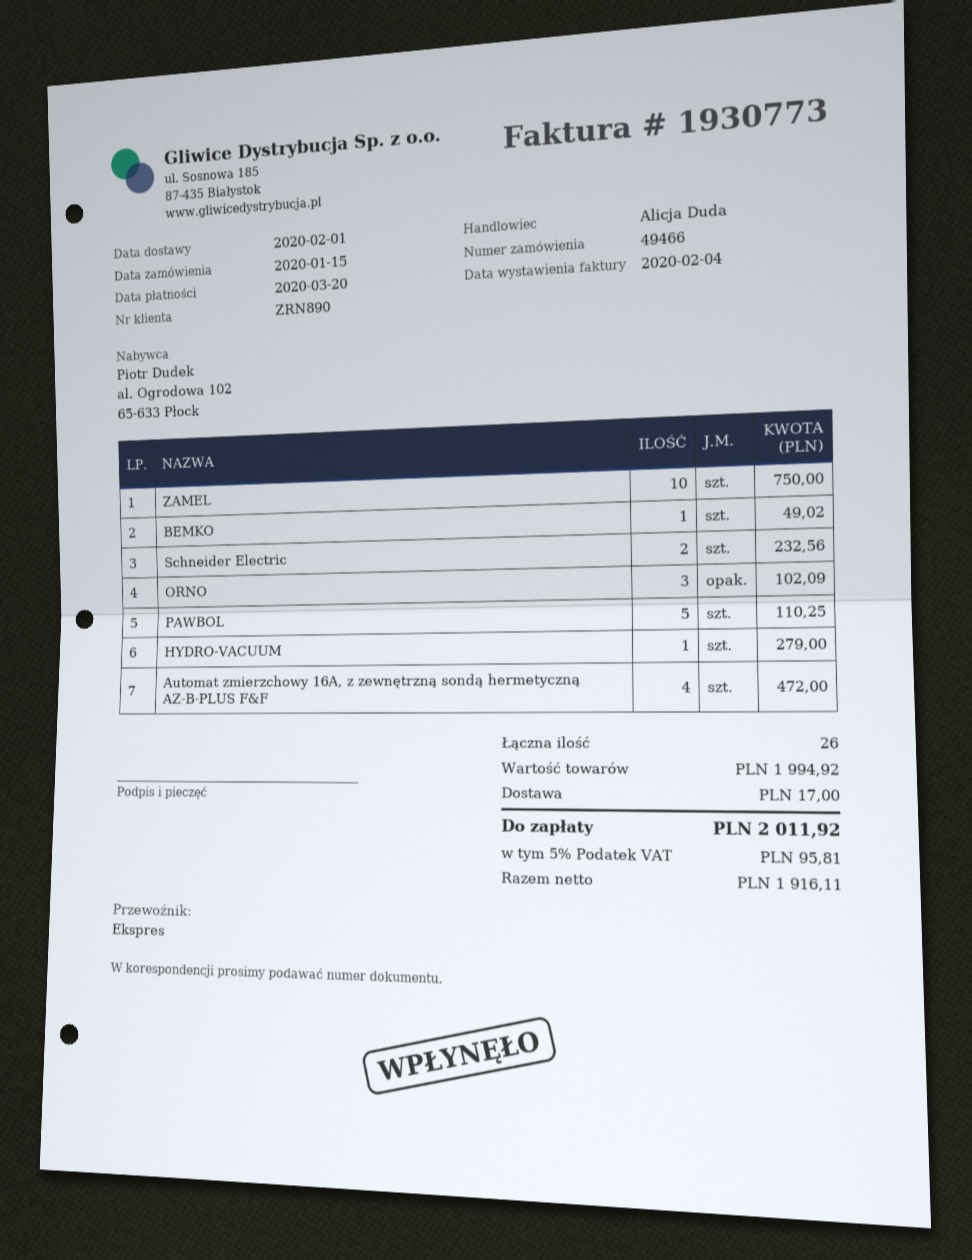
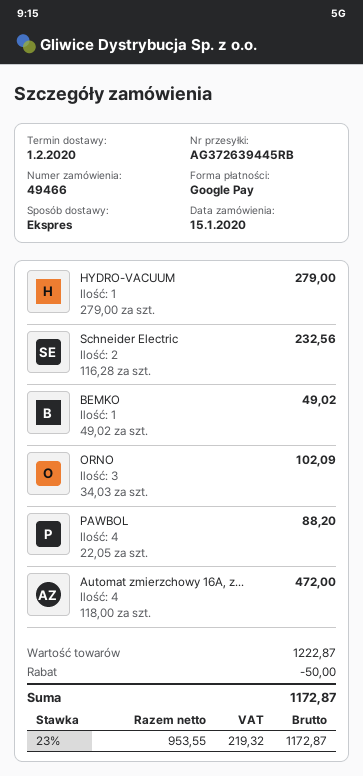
ZAMEL: 10 for 750.00 -> none
PAWBOL: 5 for 110.25 -> 4 for 88.20
subtotal: 1994.92 -> 1222.87
discount: none -> 50.00
shipping: 17.00 -> none
net: 1916.11 -> 953.55
tax: 5% = 95.81 -> 23% = 219.32
total: 2011.92 -> 1172.87

